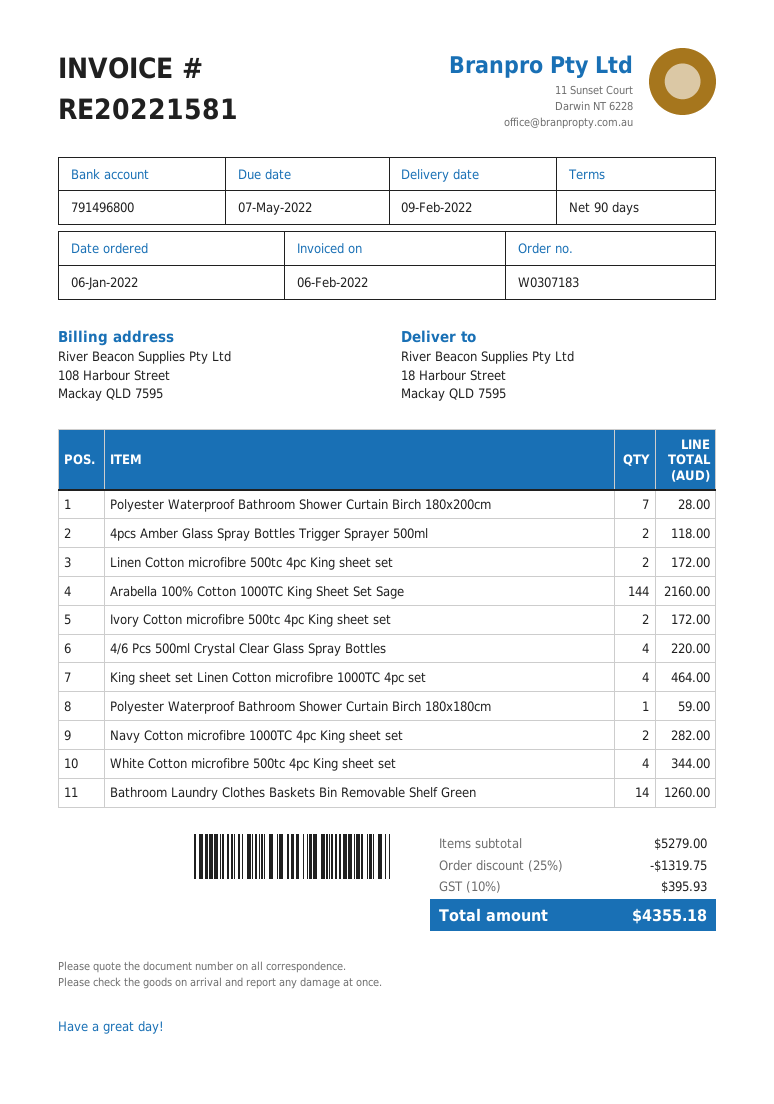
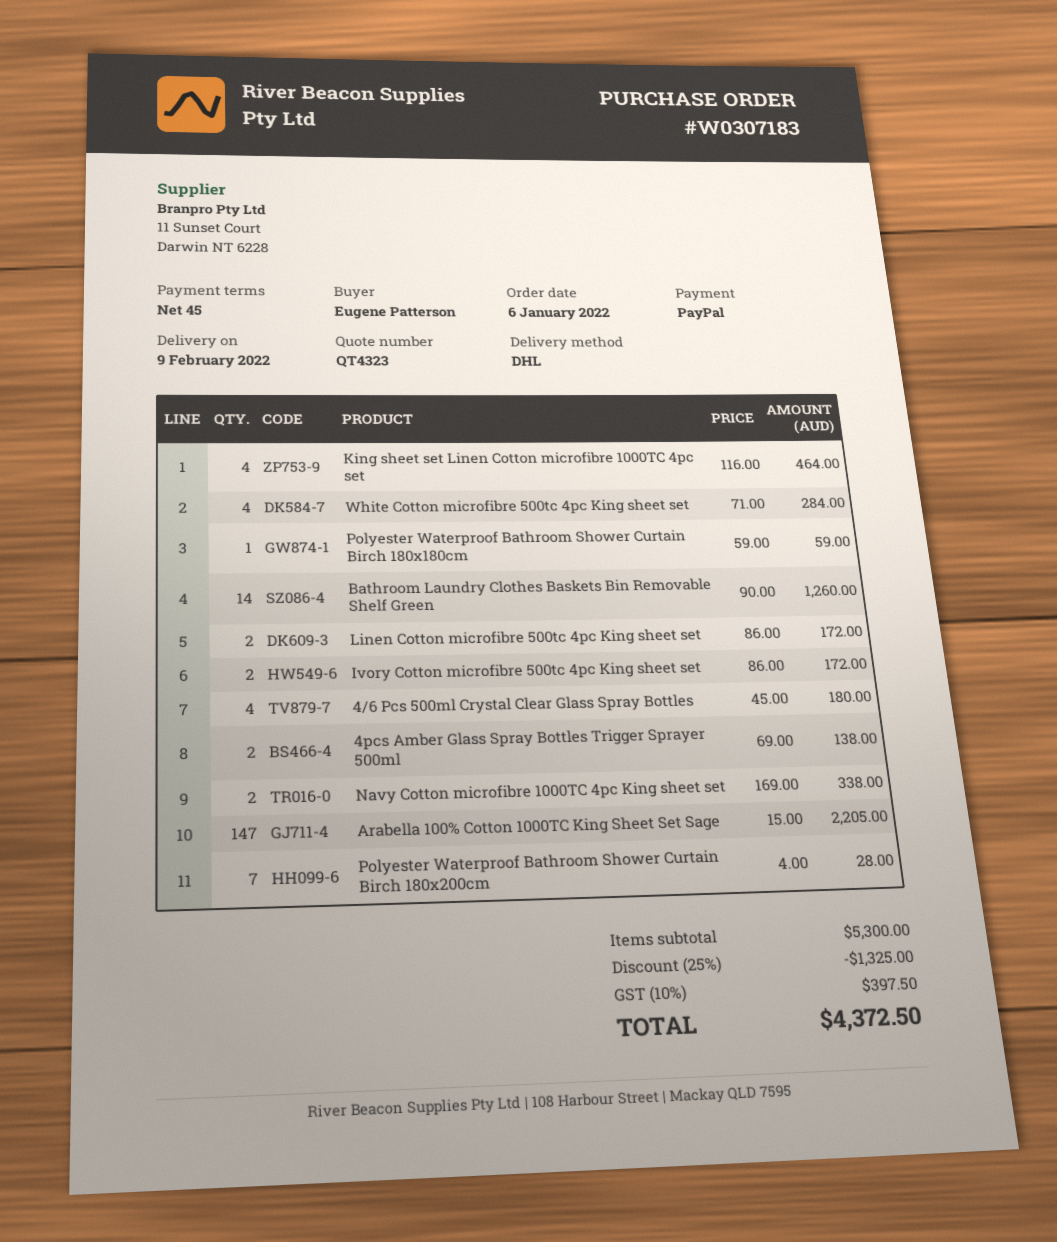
payment terms: 90 days -> 45 days
4pcs Amber Glass Spray Bottles Trigger Sprayer 500ml: 2 for 118.00 -> 2 for 138.00
Arabella 100% Cotton 1000TC King Sheet Set Sage: 144 for 2160.00 -> 147 for 2205.00
4/6 Pcs 500ml Crystal Clear Glass Spray Bottles: 4 for 220.00 -> 4 for 180.00
Navy Cotton microfibre 1000TC 4pc King sheet set: 2 for 282.00 -> 2 for 338.00
White Cotton microfibre 500tc 4pc King sheet set: 4 for 344.00 -> 4 for 284.00
subtotal: 5279.00 -> 5300.00
discount: 25% = 1319.75 -> 25% = 1325.00
tax: 10% = 395.93 -> 10% = 397.50
total: 4355.18 -> 4372.50

